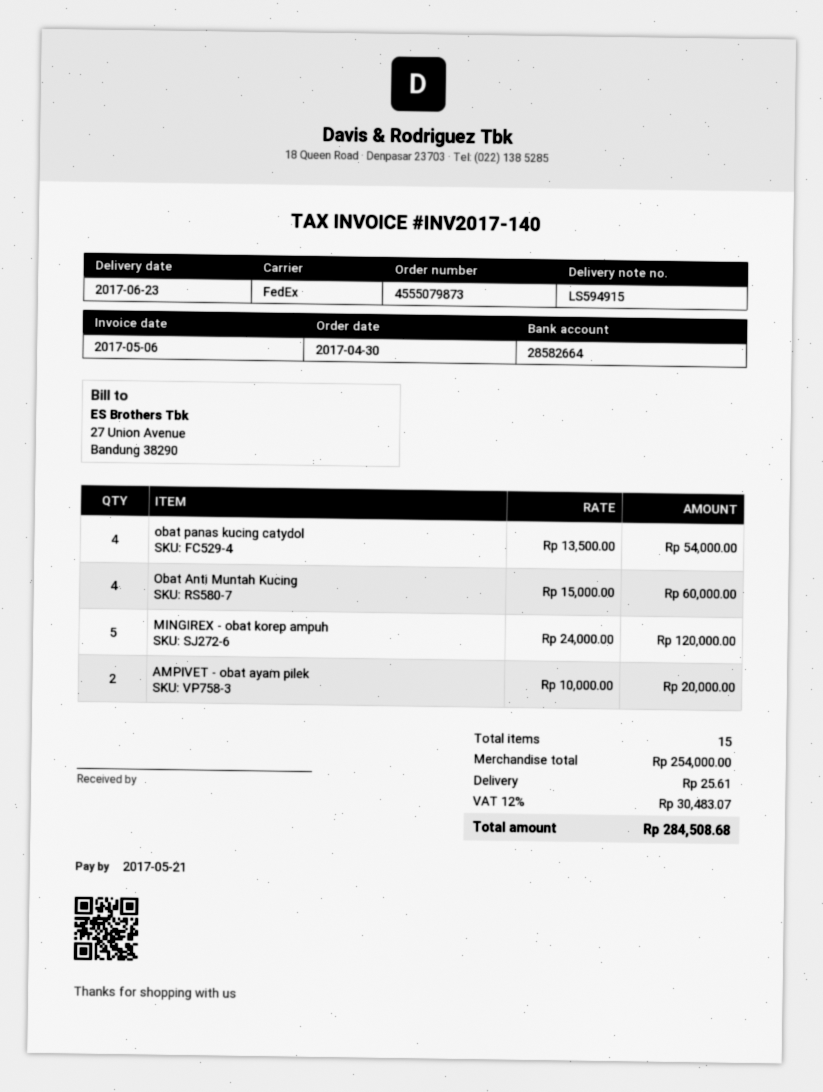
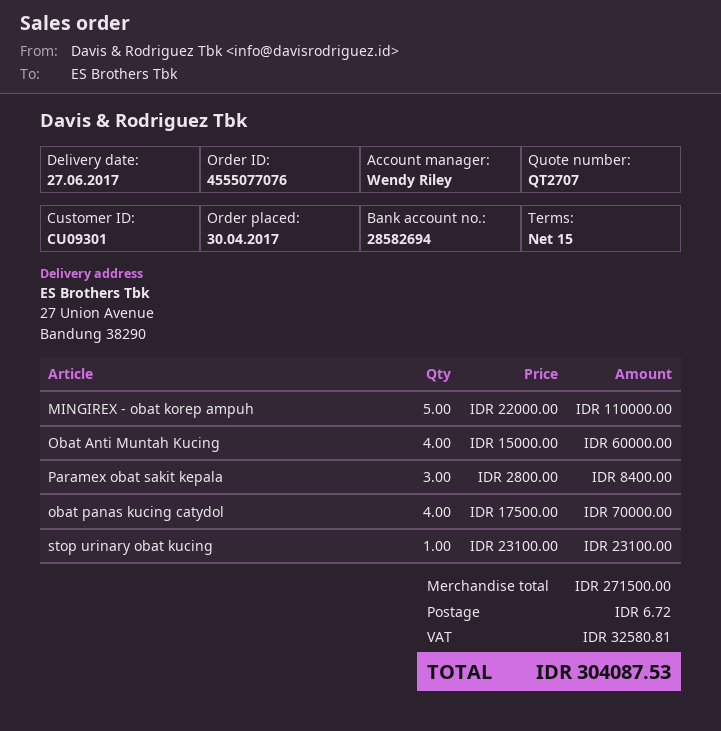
order number: 4555079873 -> 4555077076
delivery date: 2017-06-23 -> 2017-06-27
bank account: 28582664 -> 28582694
obat panas kucing catydol: 4 x 13500.00 = 54000.00 -> 4 x 17500.00 = 70000.00
MINGIREX - obat korep ampuh: 5 x 24000.00 = 120000.00 -> 5 x 22000.00 = 110000.00
AMPIVET - obat ayam pilek: 2 x 10000.00 = 20000.00 -> none
Paramex obat sakit kepala: none -> 3 x 2800.00 = 8400.00
stop urinary obat kucing: none -> 1 x 23100.00 = 23100.00
subtotal: 254000.00 -> 271500.00
shipping: 25.61 -> 6.72
tax: 30483.07 -> 32580.81
total: 284508.68 -> 304087.53

